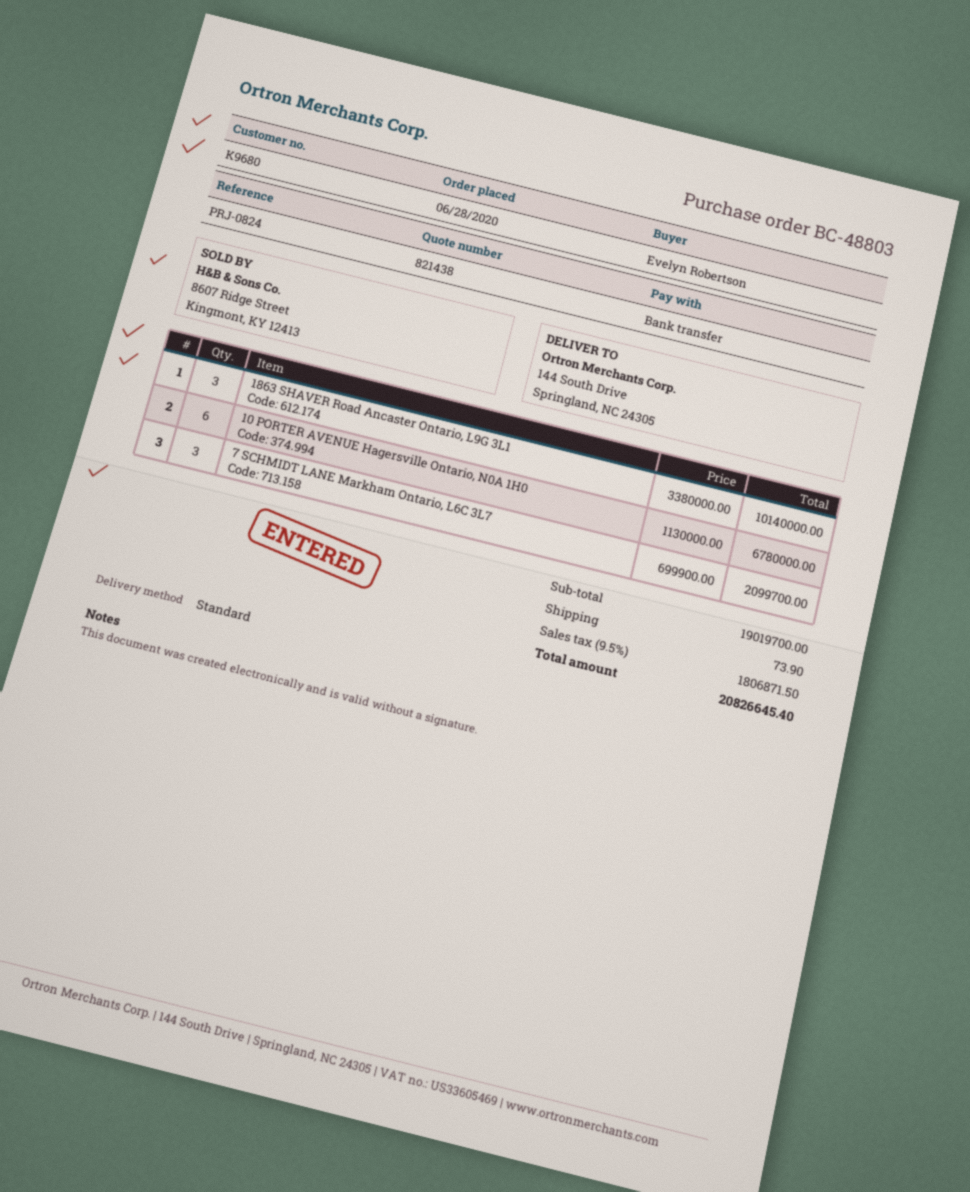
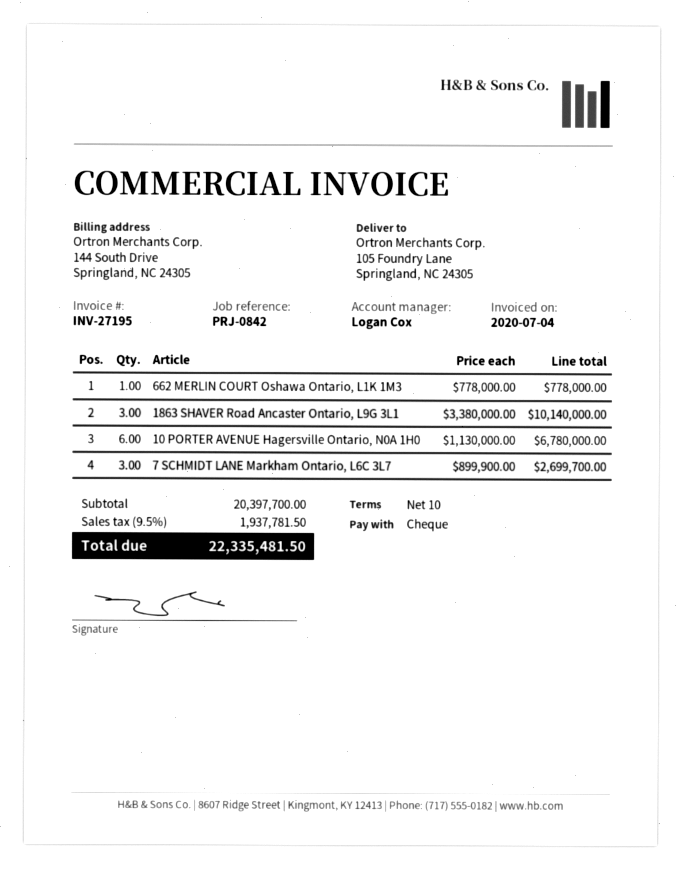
reference: PRJ-0824 -> PRJ-0842
payment method: bank transfer -> cheque
ship to: 144 South Drive, Springland, NC 24305 -> 105 Foundry Lane, Springland, NC 24305
7 SCHMIDT LANE Markham Ontario, L6C 3L7: 3 x 699900.00 = 2099700.00 -> 3 x 899900.00 = 2699700.00
662 MERLIN COURT Oshawa Ontario, L1K 1M3: none -> 1 x 778000.00 = 778000.00
subtotal: 19019700.00 -> 20397700.00
shipping: 73.90 -> none
tax: 9.5% = 1806871.50 -> 9.5% = 1937781.50
total: 20826645.40 -> 22335481.50

